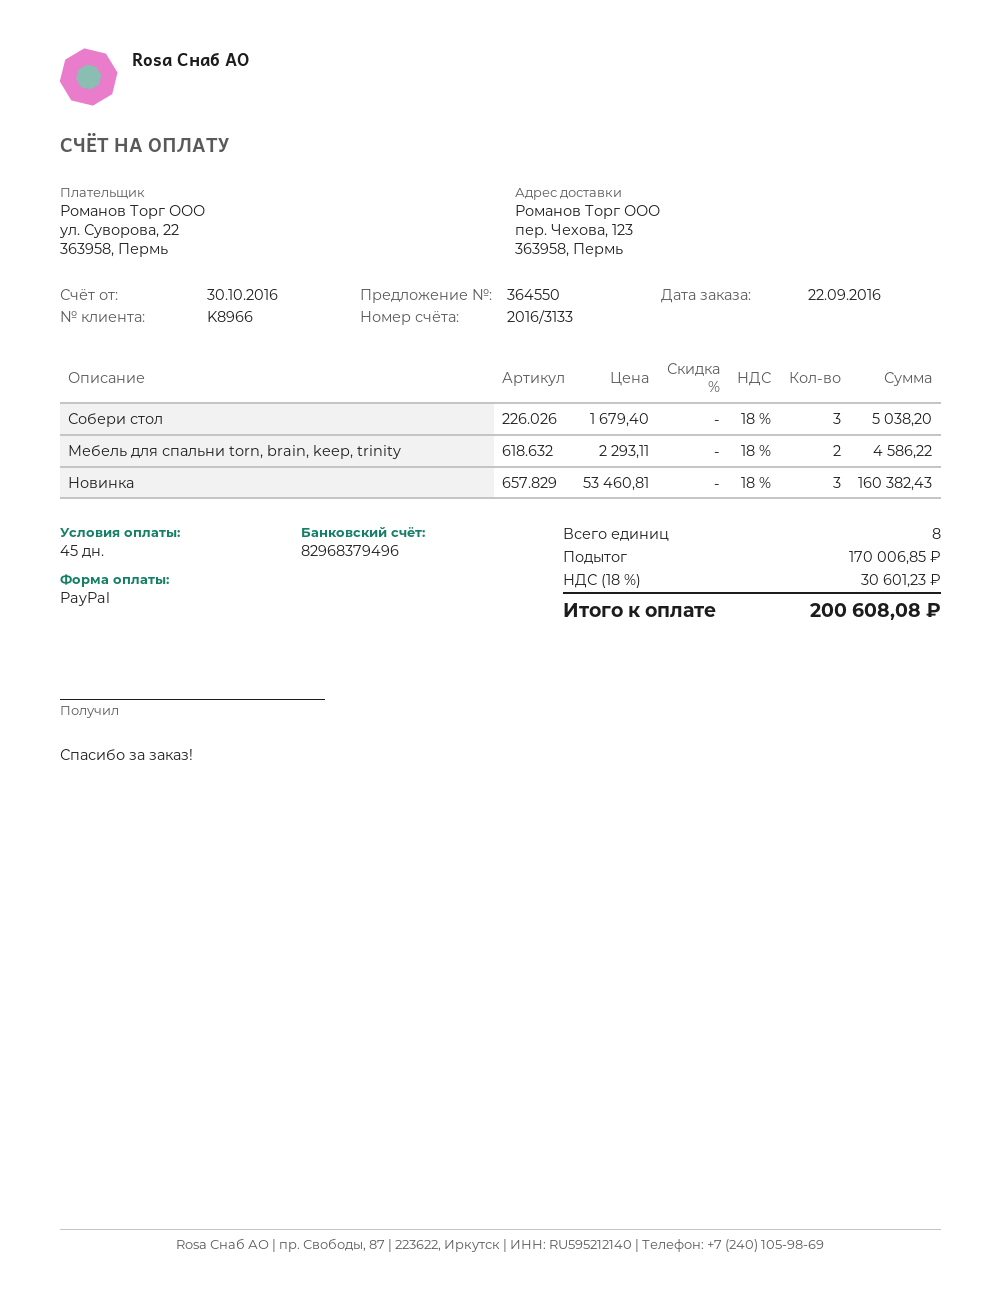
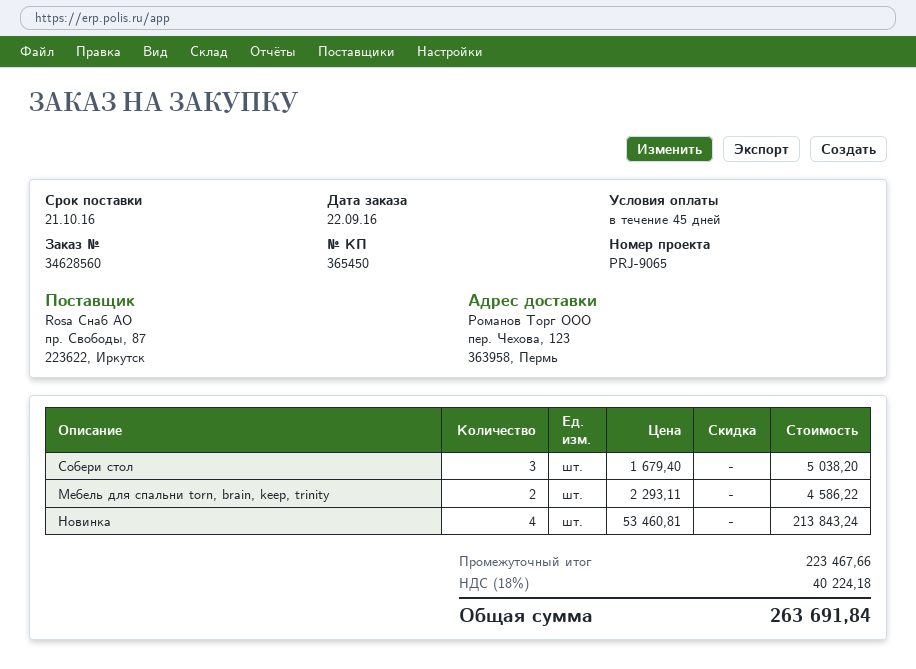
quote number: 364550 -> 365450
Новинка: 3 x 53460.81 = 160382.43 -> 4 x 53460.81 = 213843.24
subtotal: 170006.85 -> 223467.66
tax: 18% = 30601.23 -> 18% = 40224.18
total: 200608.08 -> 263691.84

